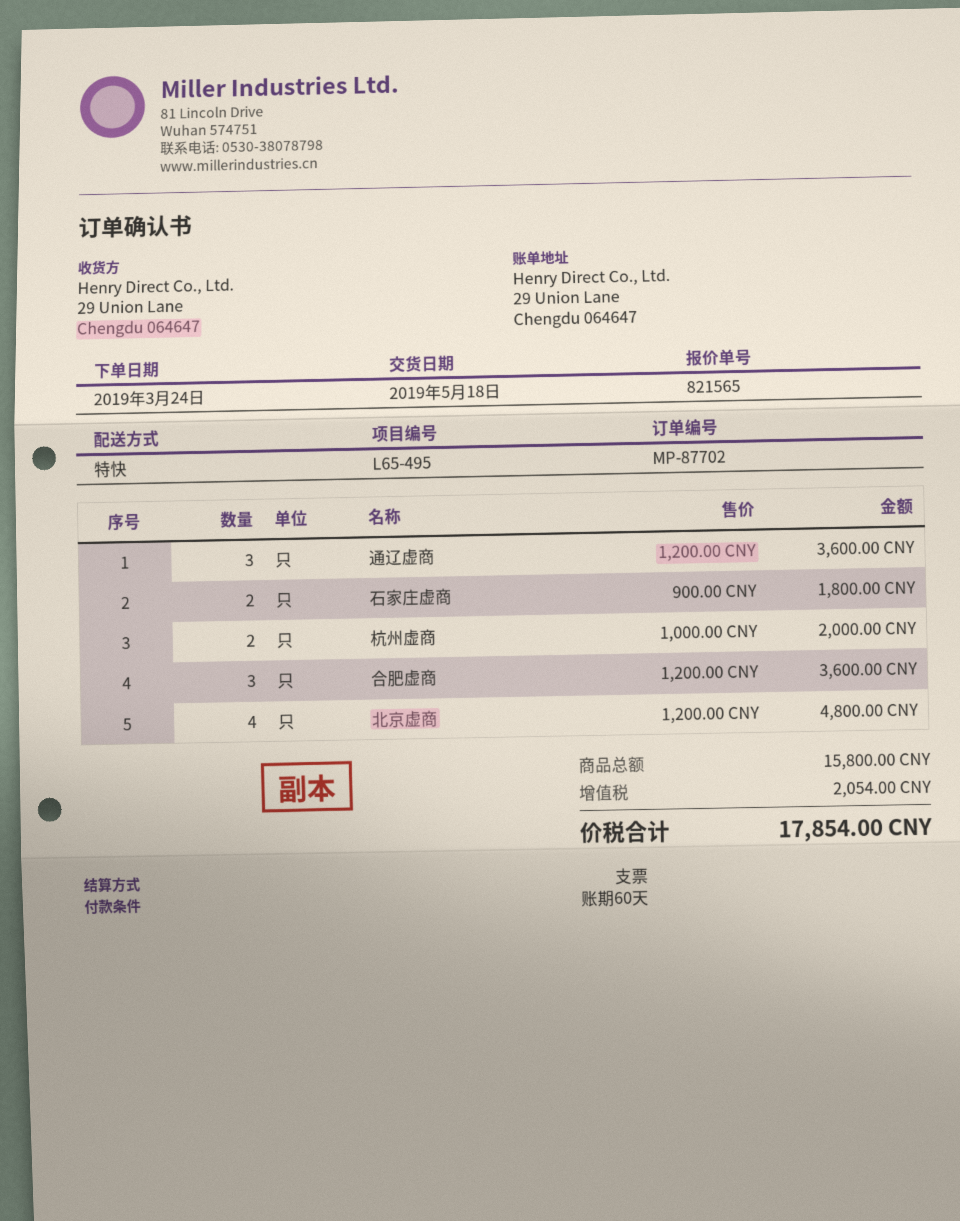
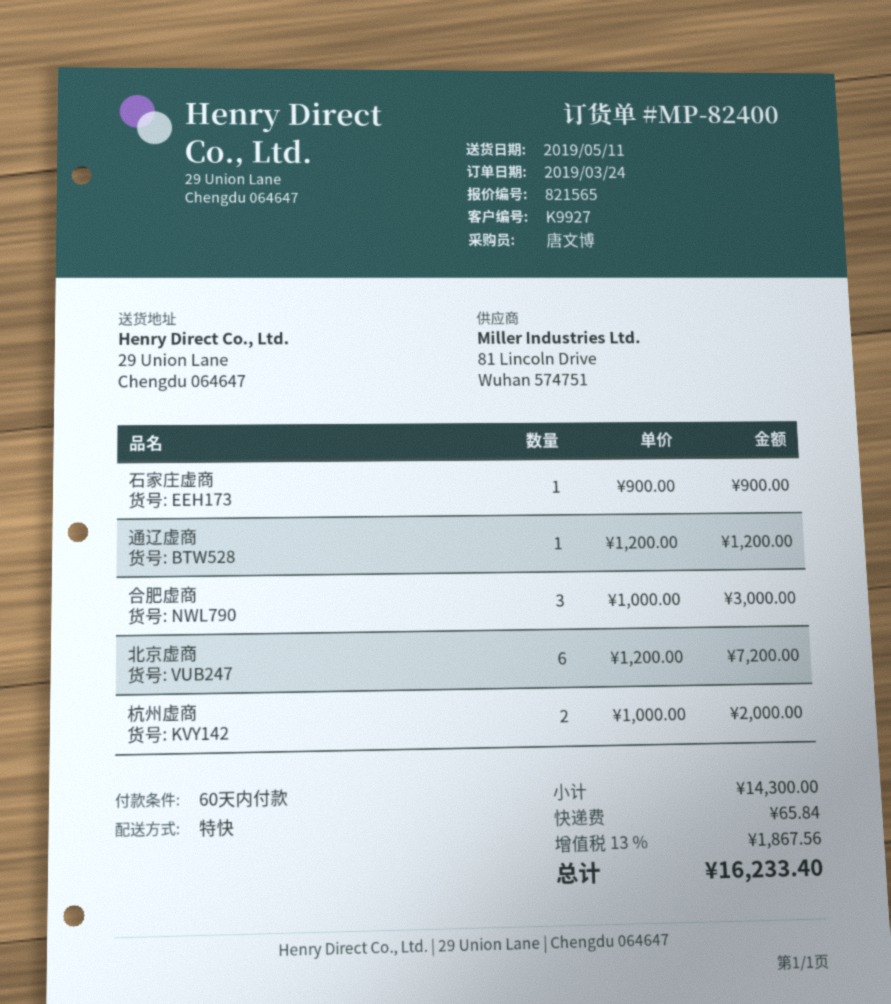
order number: MP-87702 -> MP-82400
delivery date: 2019-05-18 -> 2019-05-11
通辽虚商: 3 x 1200.00 = 3600.00 -> 1 x 1200.00 = 1200.00
石家庄虚商: 2 x 900.00 = 1800.00 -> 1 x 900.00 = 900.00
合肥虚商: 3 x 1200.00 = 3600.00 -> 3 x 1000.00 = 3000.00
北京虚商: 4 x 1200.00 = 4800.00 -> 6 x 1200.00 = 7200.00
subtotal: 15800.00 -> 14300.00
shipping: none -> 65.84
tax: 2054.00 -> 1867.56
total: 17854.00 -> 16233.40

